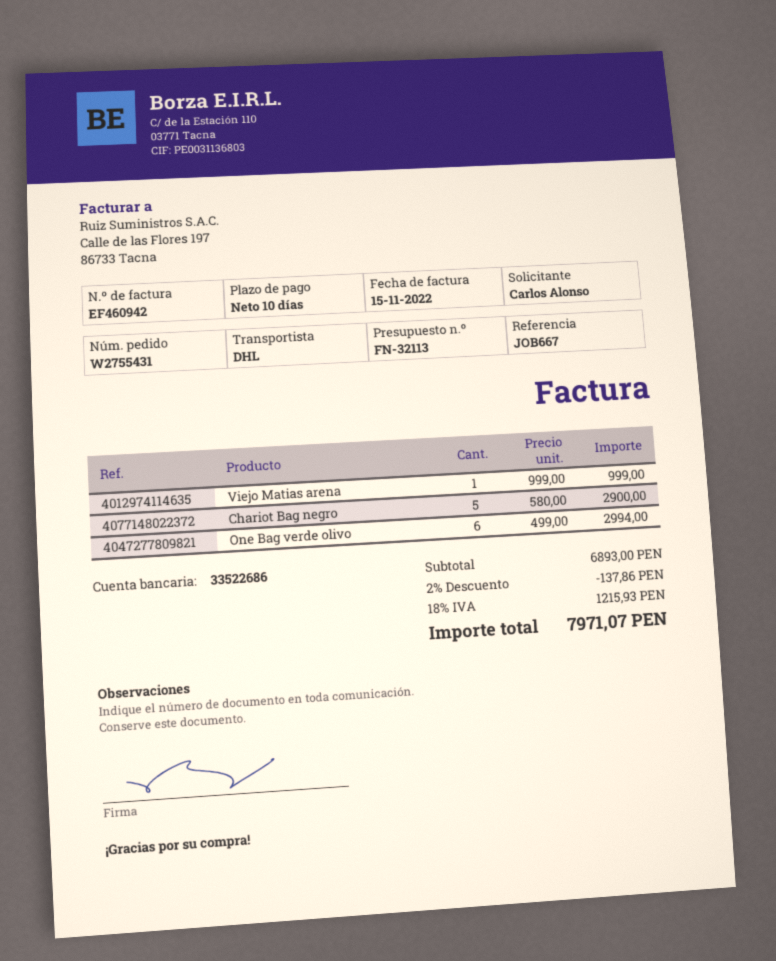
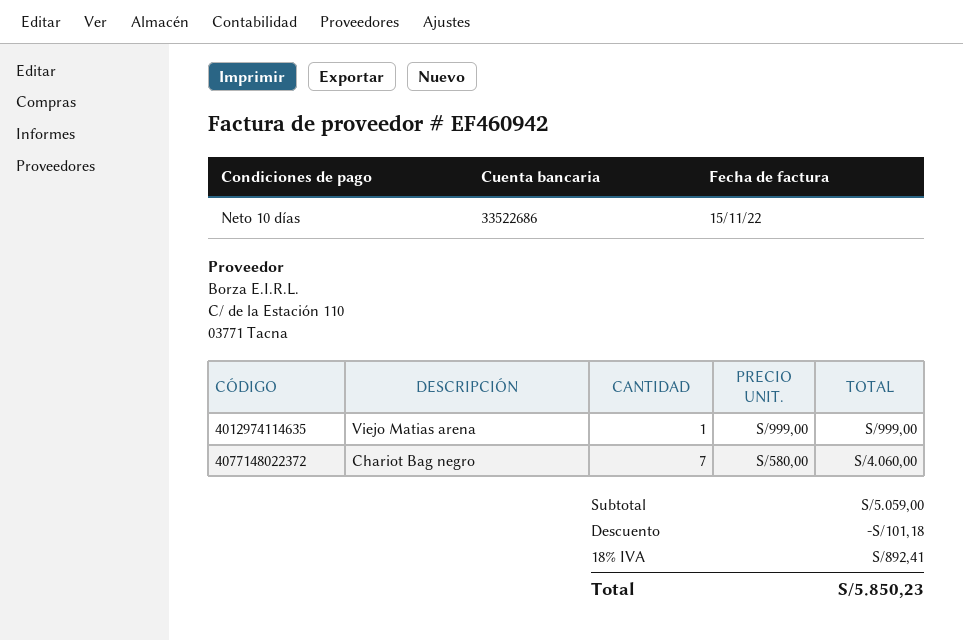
Chariot Bag negro: 5 x 580.00 = 2900.00 -> 7 x 580.00 = 4060.00
One Bag verde olivo: 6 x 499.00 = 2994.00 -> none
subtotal: 6893.00 -> 5059.00
discount: 137.86 -> 101.18
tax: 18% = 1215.93 -> 18% = 892.41
total: 7971.07 -> 5850.23

